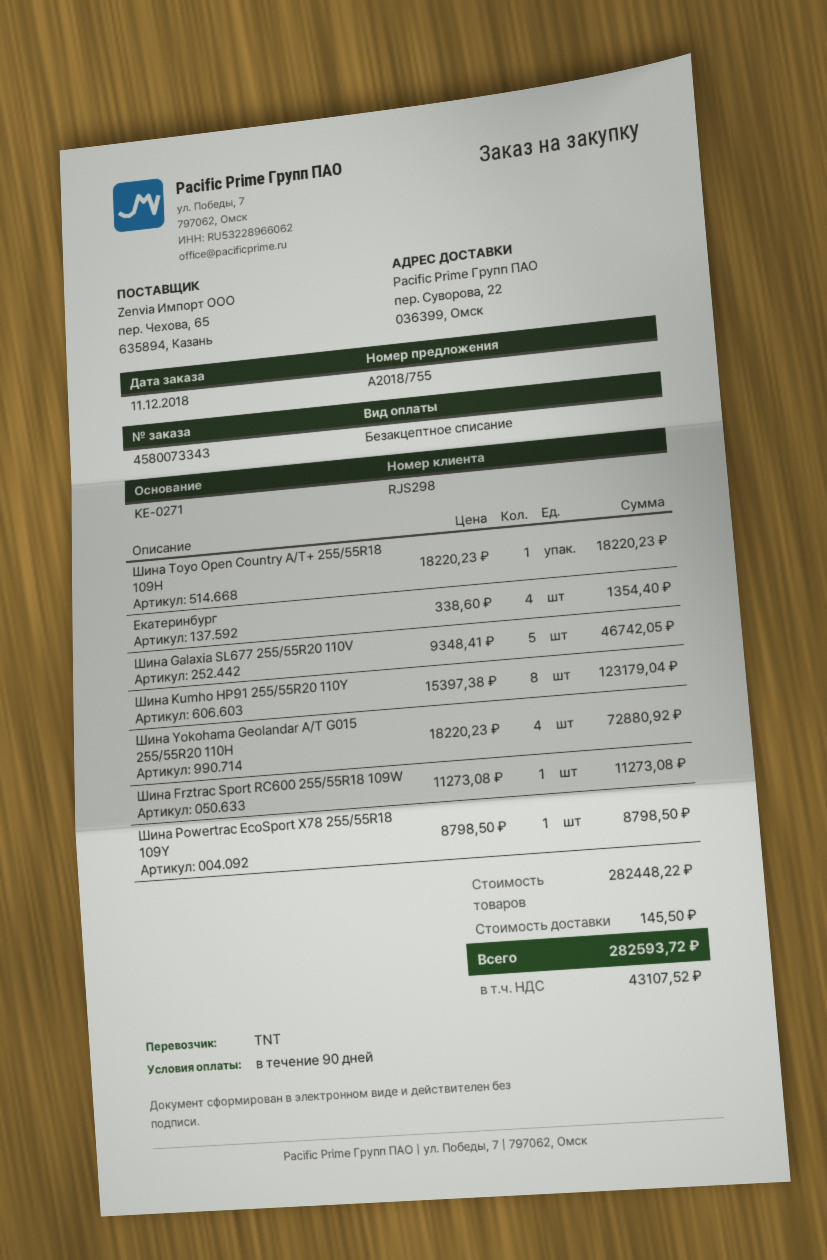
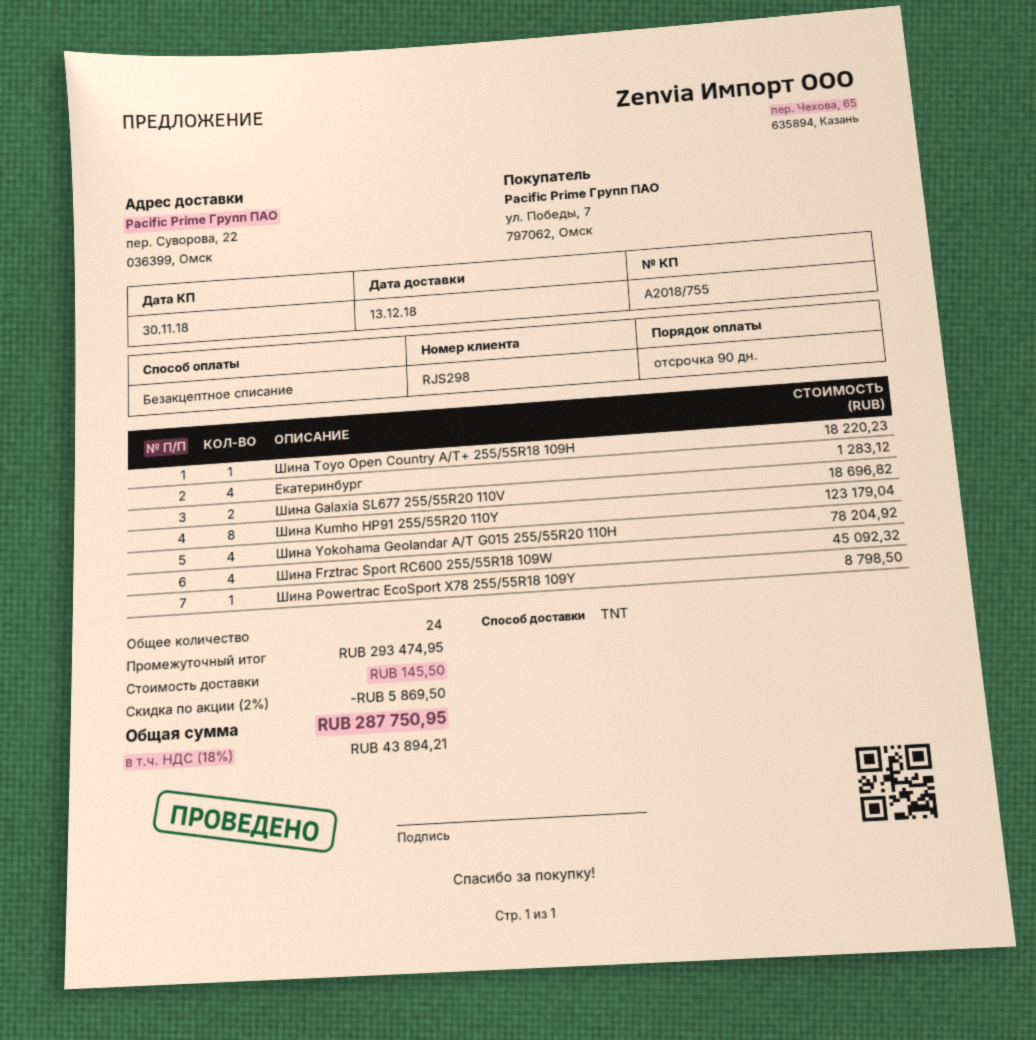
Екатеринбург: 4 for 1354.40 -> 4 for 1283.12
Шина Galaxia SL677 255/55R20 110V: 5 for 46742.05 -> 2 for 18696.82
Шина Yokohama Geolandar A/T G015 255/55R20 110H: 4 for 72880.92 -> 4 for 78204.92
Шина Frztrac Sport RC600 255/55R18 109W: 1 for 11273.08 -> 4 for 45092.32
subtotal: 282448.22 -> 293474.95
discount: none -> 2% = 5869.50
tax: 43107.52 -> 43894.21
total: 282593.72 -> 287750.95

